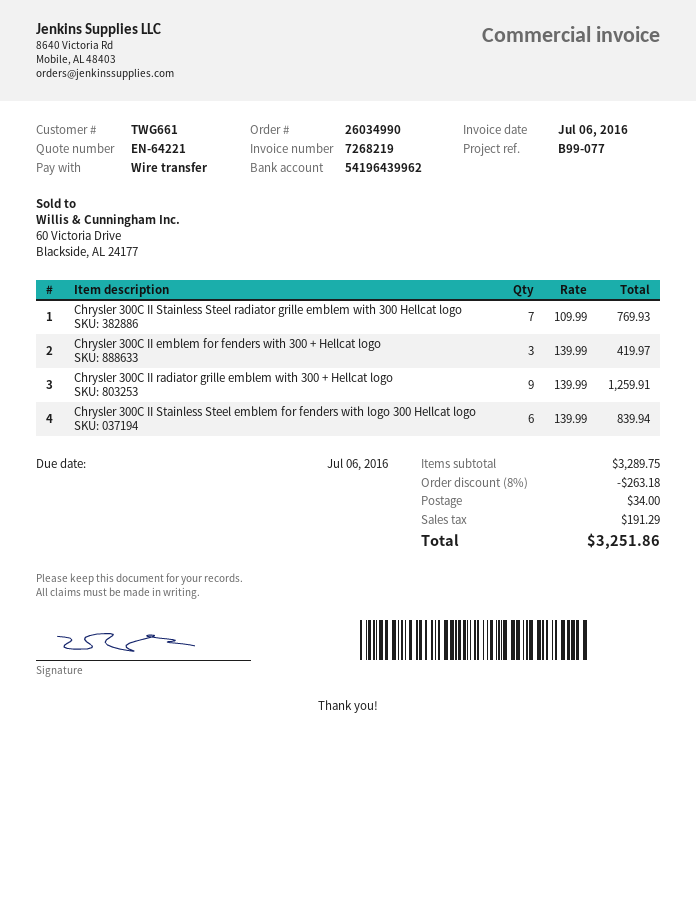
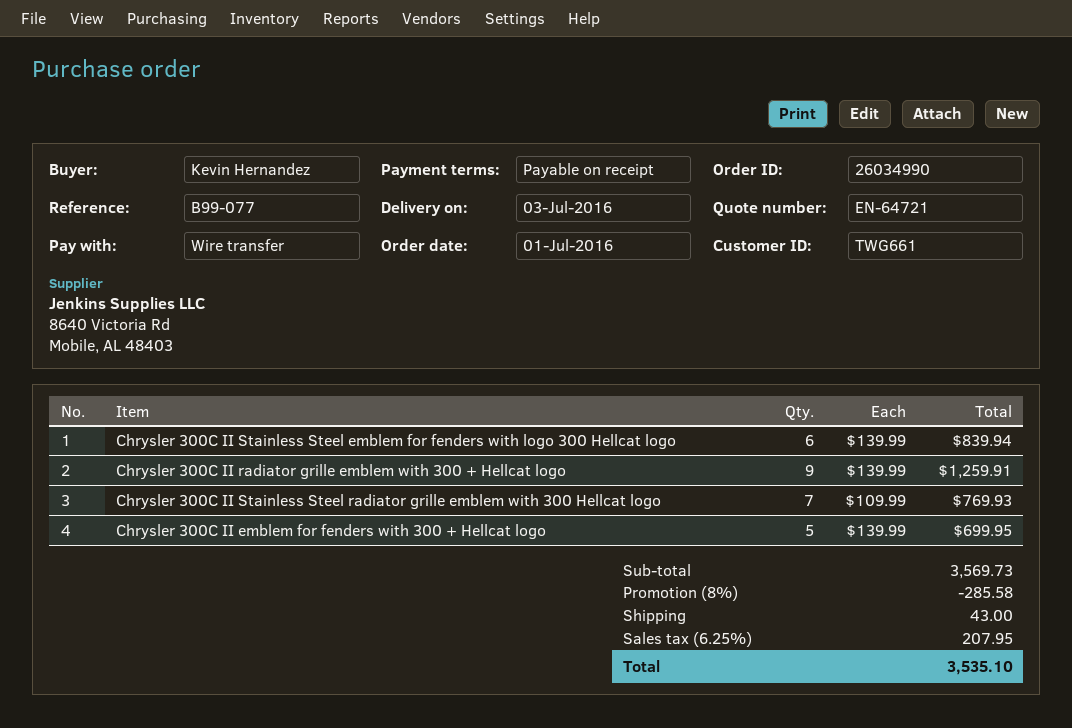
quote number: EN-64221 -> EN-64721
Chrysler 300C II emblem for fenders with 300 + Hellcat logo: 3 x 139.99 = 419.97 -> 5 x 139.99 = 699.95
subtotal: 3289.75 -> 3569.73
discount: 8% = 263.18 -> 8% = 285.58
shipping: 34.00 -> 43.00
tax: 191.29 -> 207.95
total: 3251.86 -> 3535.10

